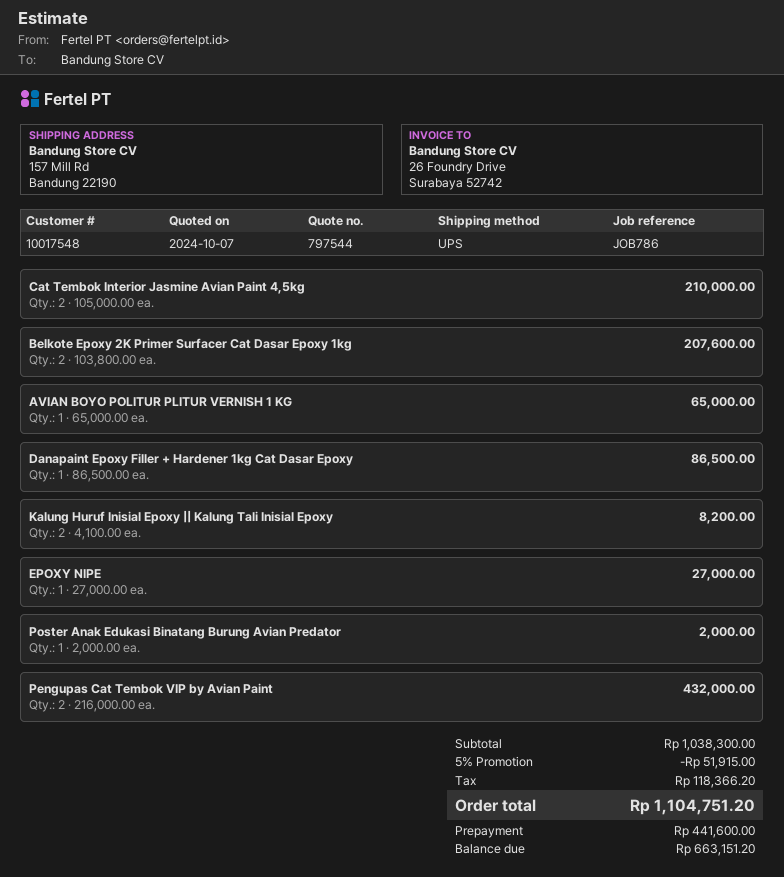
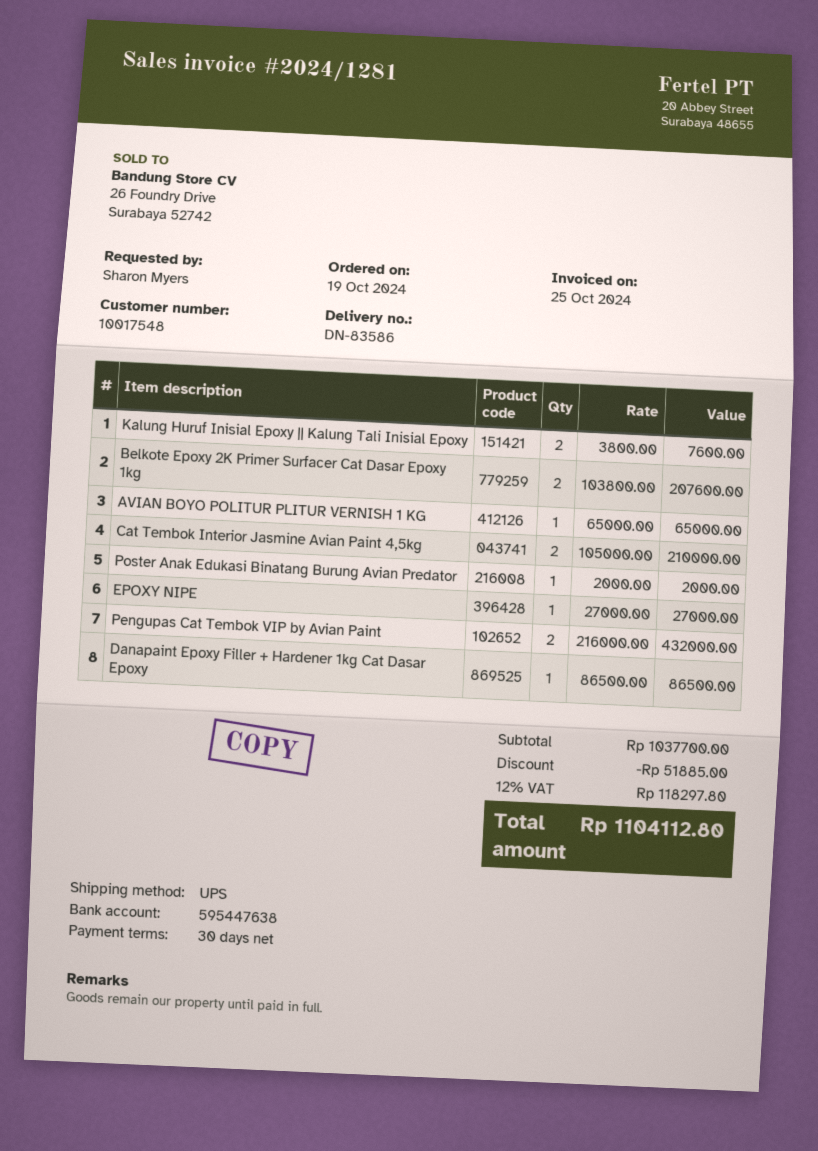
Kalung Huruf Inisial Epoxy || Kalung Tali Inisial Epoxy: 2 x 4100.00 = 8200.00 -> 2 x 3800.00 = 7600.00
subtotal: 1038300.00 -> 1037700.00
discount: 51915.00 -> 51885.00
tax: 118366.20 -> 118297.80
total: 1104751.20 -> 1104112.80

